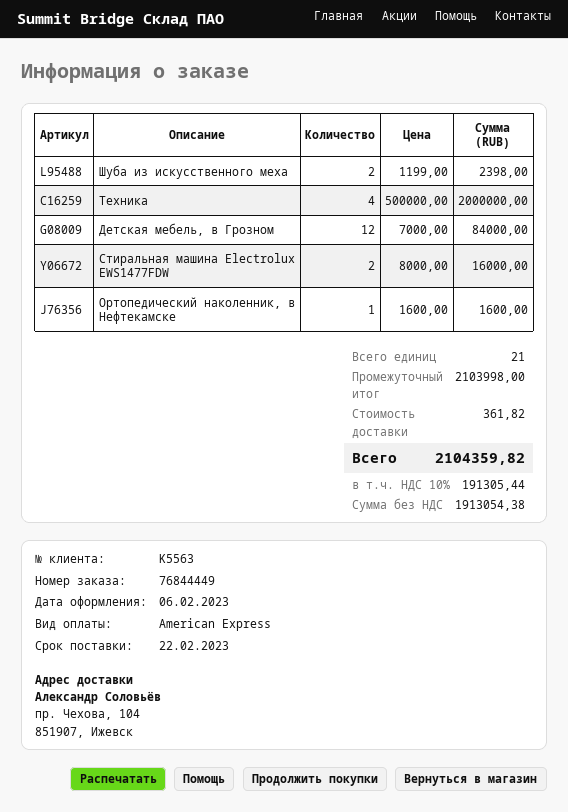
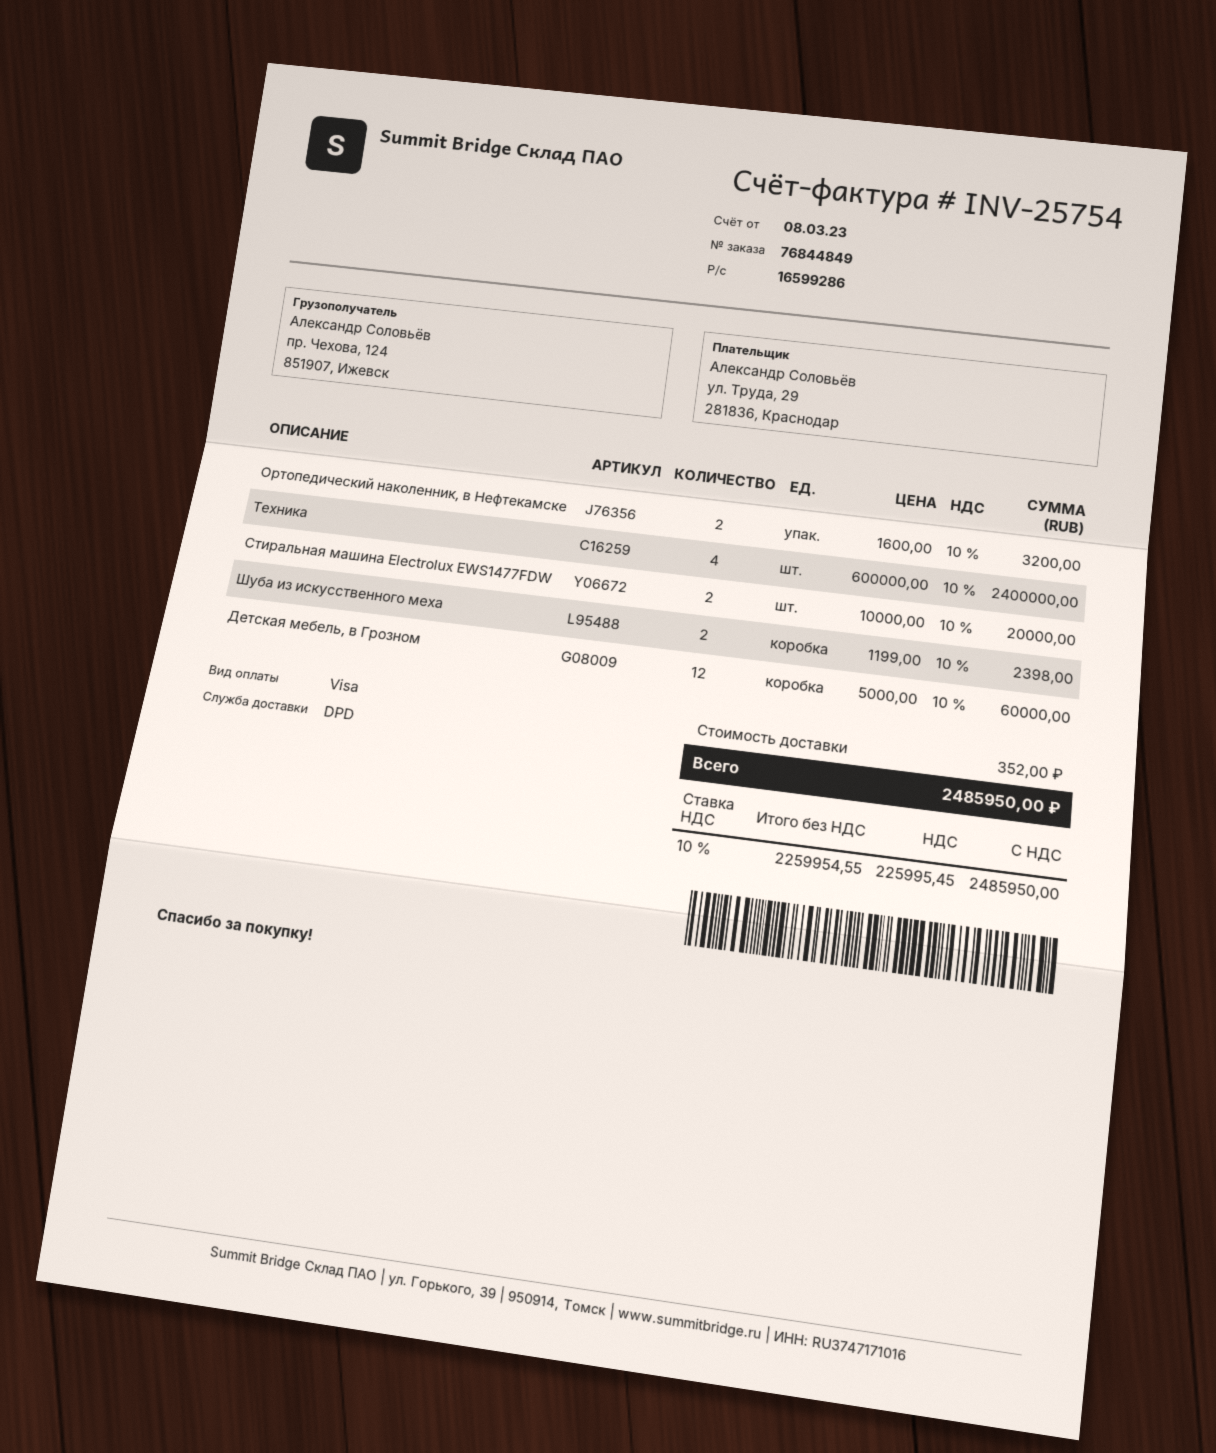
order number: 76844449 -> 76844849
payment method: American Express -> Visa
ship to: пр. Чехова, 104, 851907, Ижевск -> пр. Чехова, 124, 851907, Ижевск
Техника: 4 x 500000.00 = 2000000.00 -> 4 x 600000.00 = 2400000.00
Детская мебель, в Грозном: 12 x 7000.00 = 84000.00 -> 12 x 5000.00 = 60000.00
Стиральная машина Electrolux EWS1477FDW: 2 x 8000.00 = 16000.00 -> 2 x 10000.00 = 20000.00
Ортопедический наколенник, в Нефтекамске: 1 x 1600.00 = 1600.00 -> 2 x 1600.00 = 3200.00
shipping: 361.82 -> 352.00
net: 1913054.38 -> 2259954.55
tax: 10% = 191305.44 -> 10% = 225995.45
total: 2104359.82 -> 2485950.00

